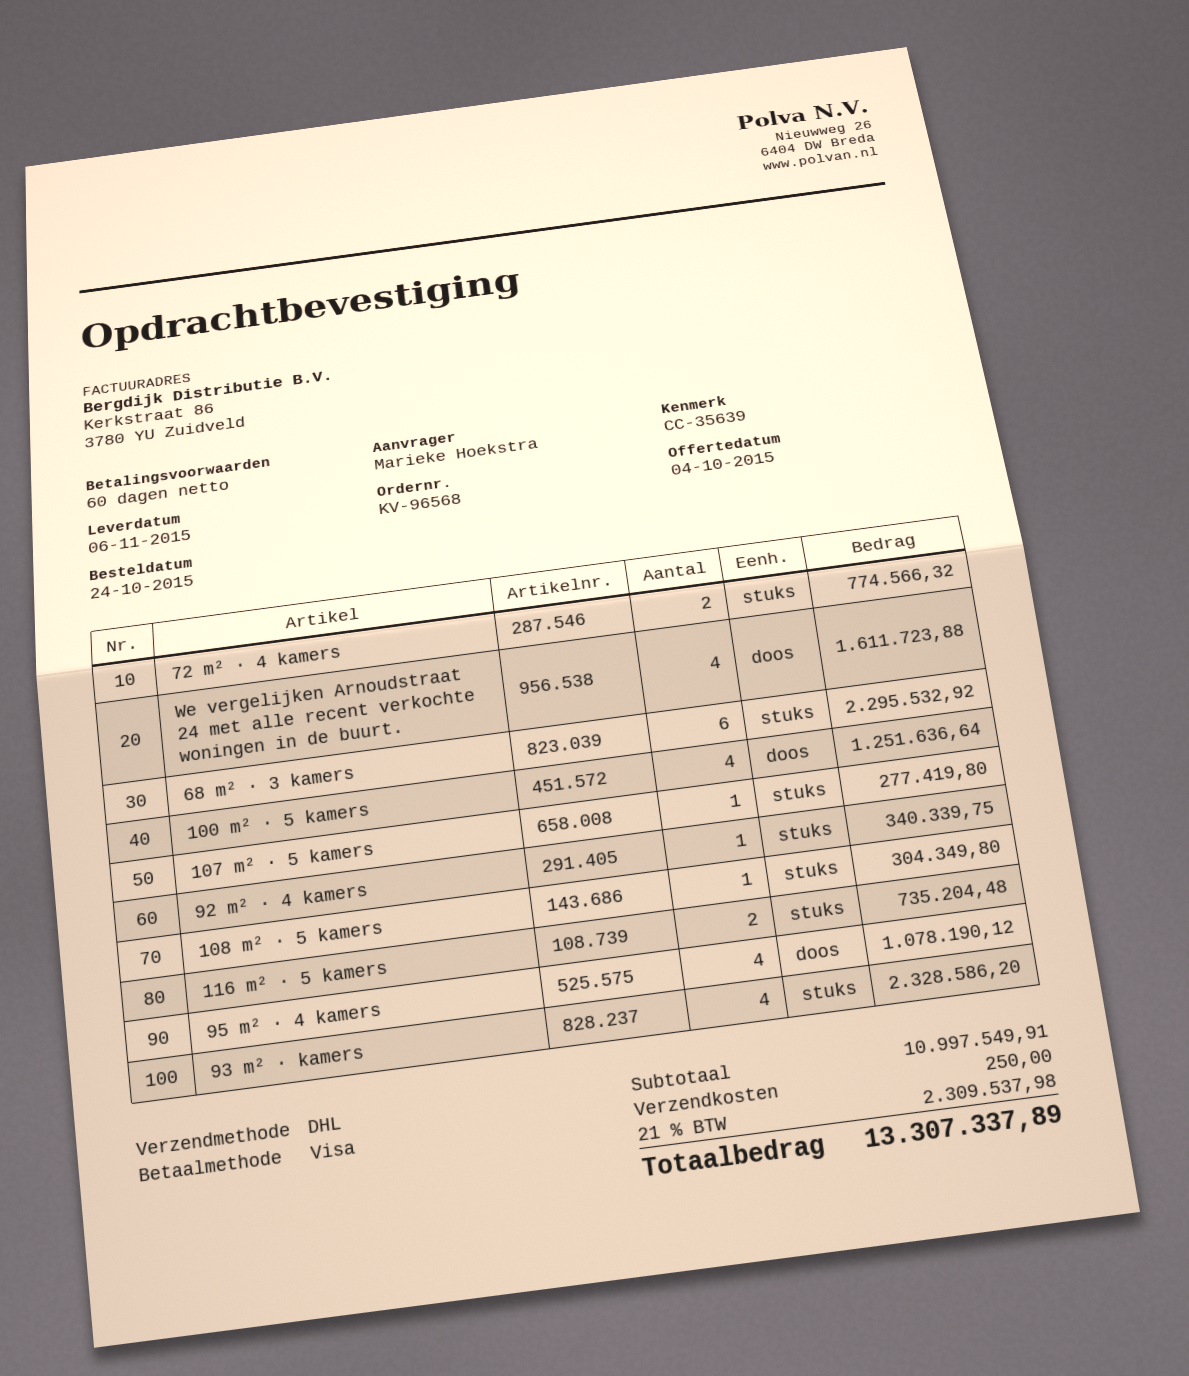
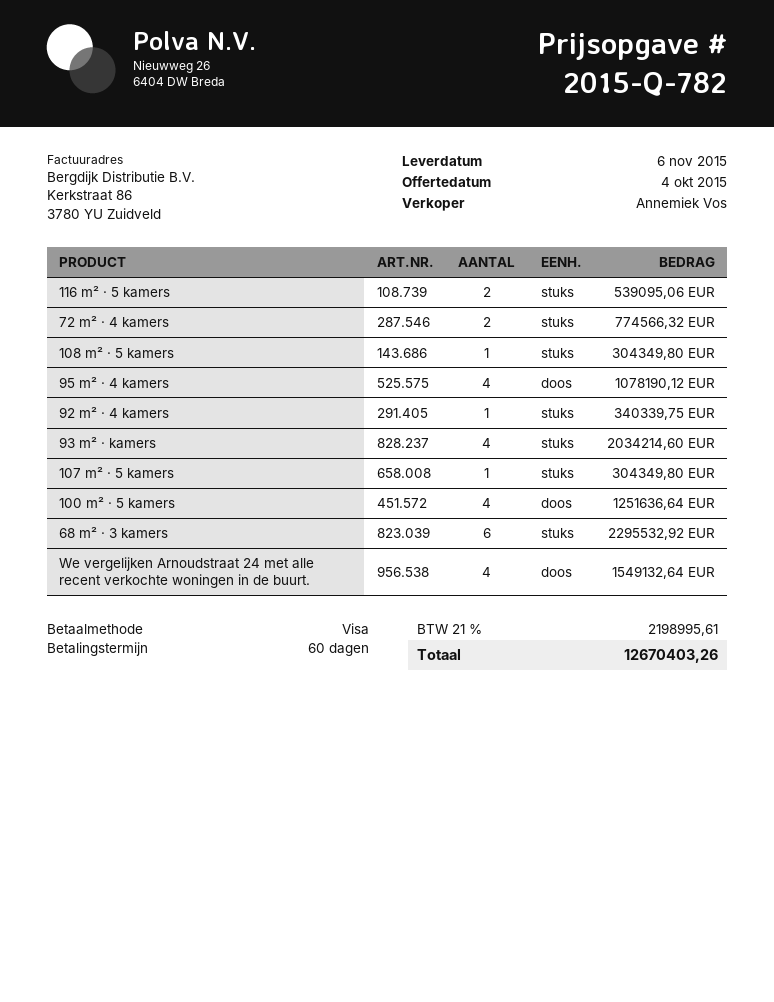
We vergelijken Arnoudstraat 24 met alle recent verkochte woningen in de buurt.: 4 for 1611723.88 -> 4 for 1549132.64
107 m² · 5 kamers: 1 for 277419.80 -> 1 for 304349.80
116 m² · 5 kamers: 2 for 735204.48 -> 2 for 539095.06
93 m² · kamers: 4 for 2328586.20 -> 4 for 2034214.60
shipping: 250.00 -> none
tax: 21% = 2309537.98 -> 21% = 2198995.61
total: 13307337.89 -> 12670403.26

